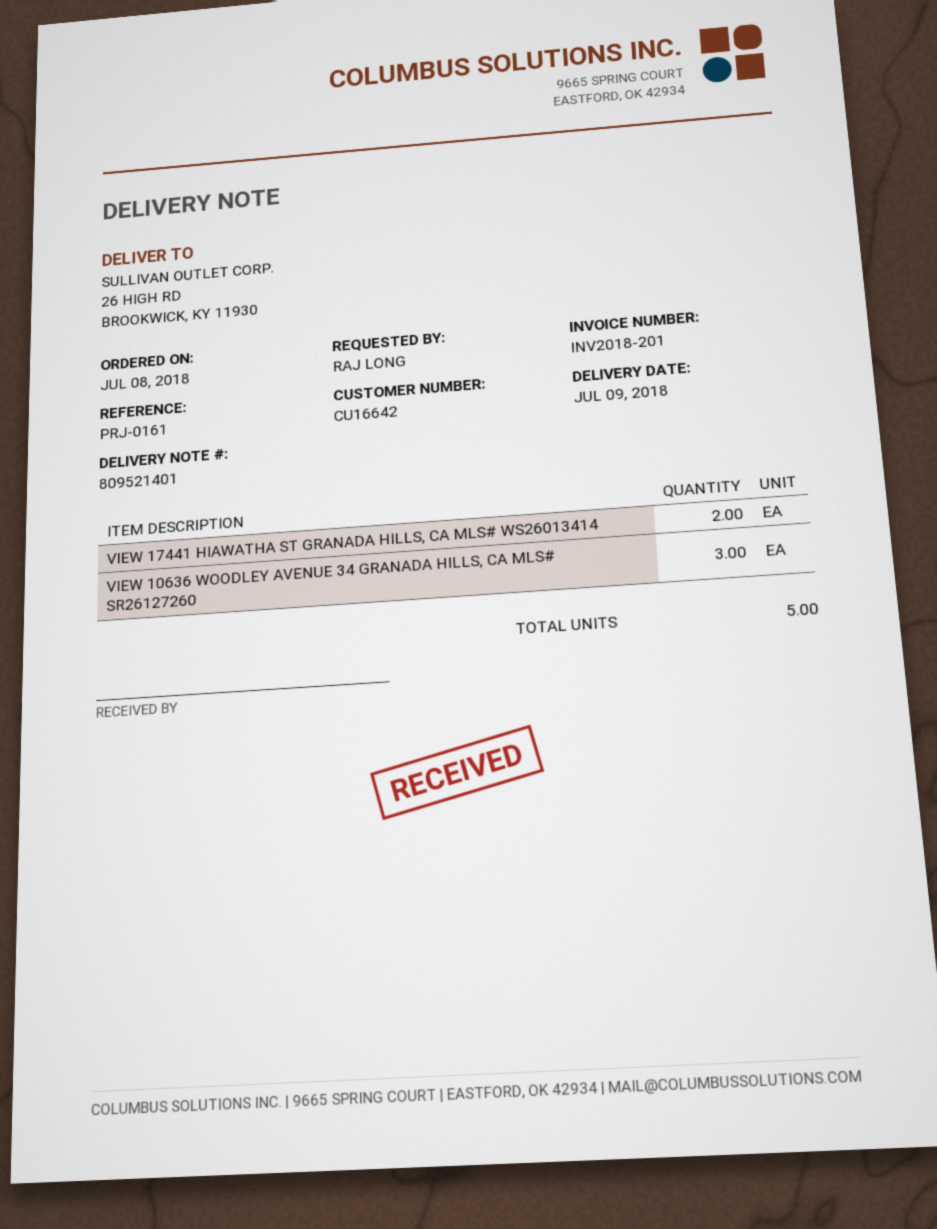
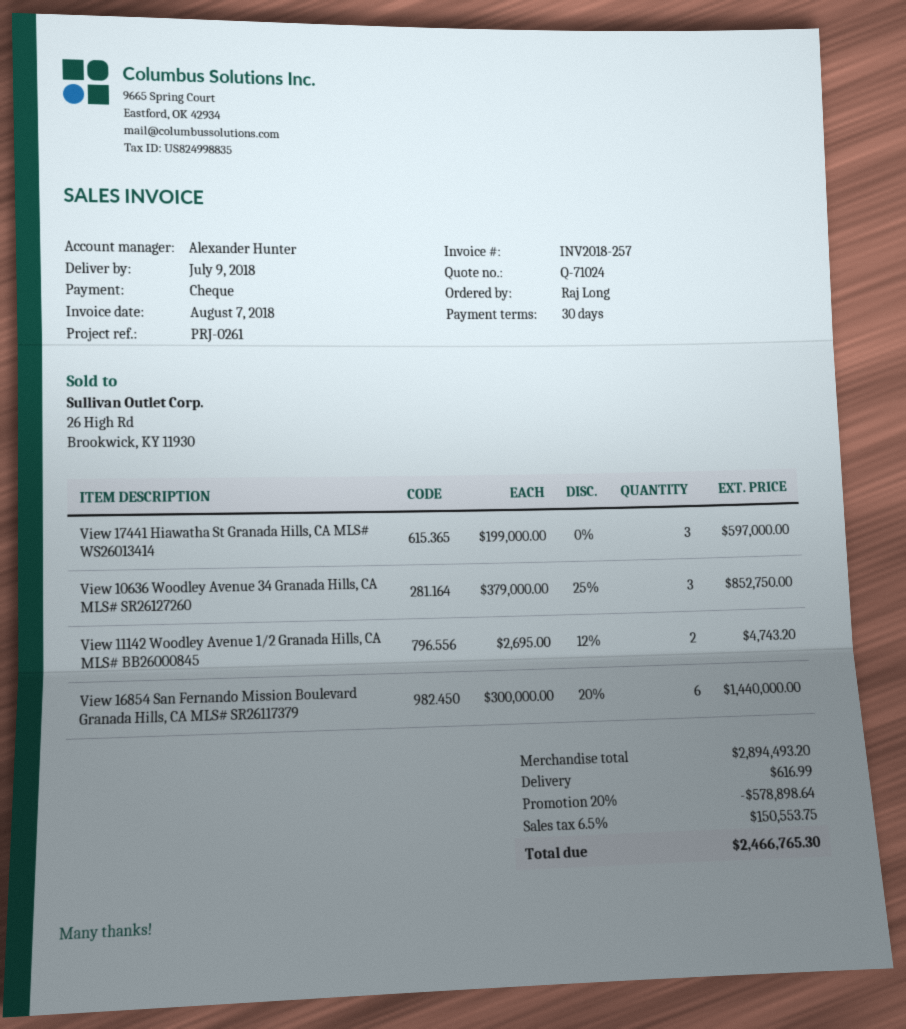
invoice number: INV2018-201 -> INV2018-257
reference: PRJ-0161 -> PRJ-0261
VIEW 17441 HIAWATHA ST GRANADA HILLS, CA MLS# WS26013414: 2 -> 3
View 11142 Woodley Avenue 1/2 Granada Hills, CA MLS# BB26000845: none -> 2
View 16854 San Fernando Mission Boulevard Granada Hills, CA MLS# SR26117379: none -> 6

